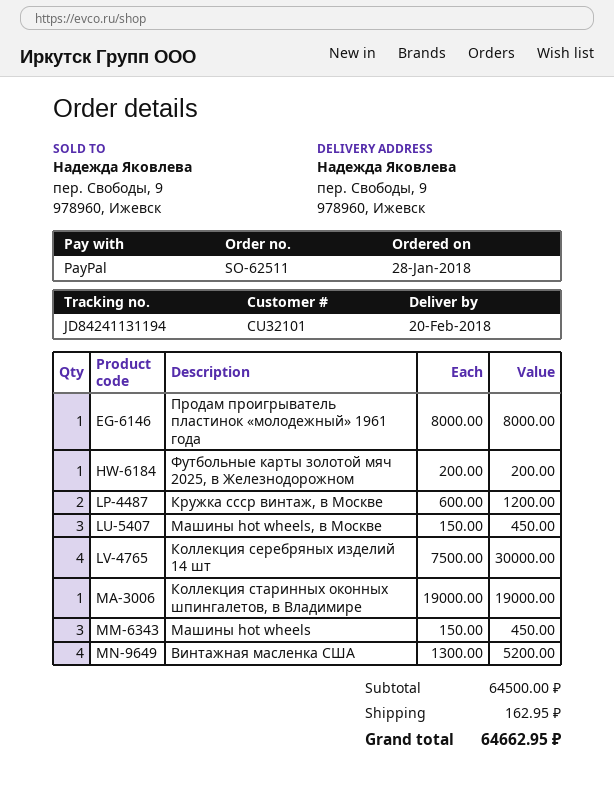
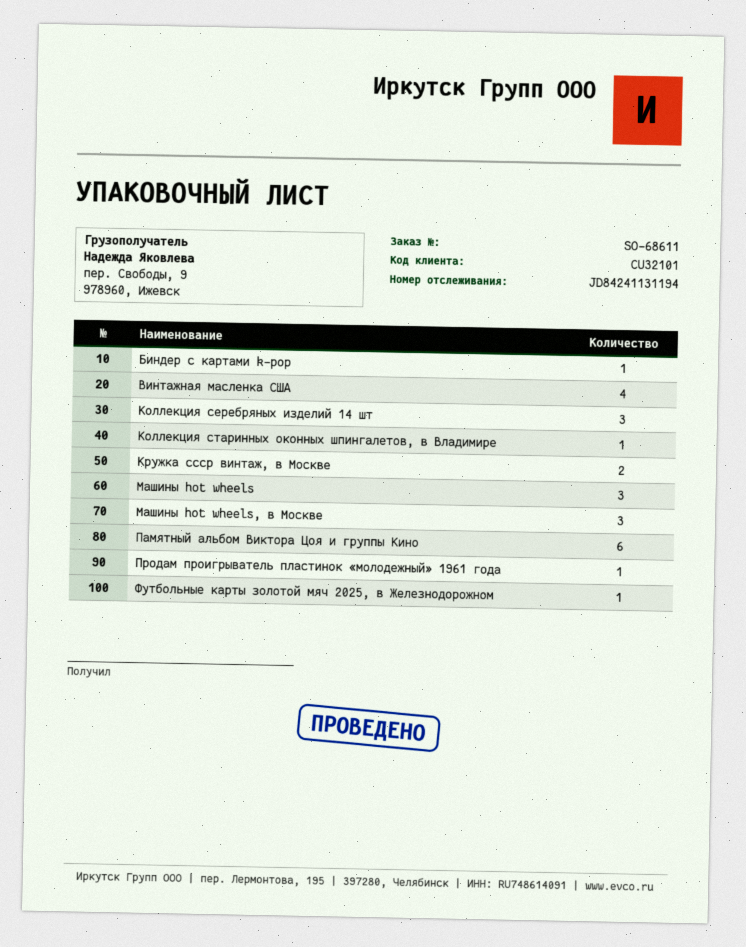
order number: SO-62511 -> SO-68611
Коллекция серебряных изделий 14 шт: 4 -> 3
Биндер с картами k-pop: none -> 1
Памятный альбом Виктора Цоя и группы Кино: none -> 6

